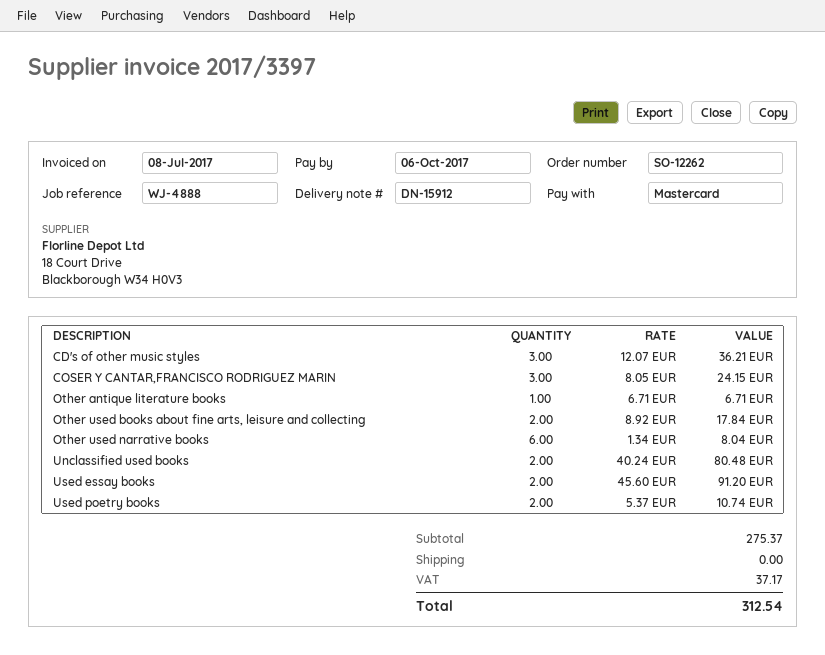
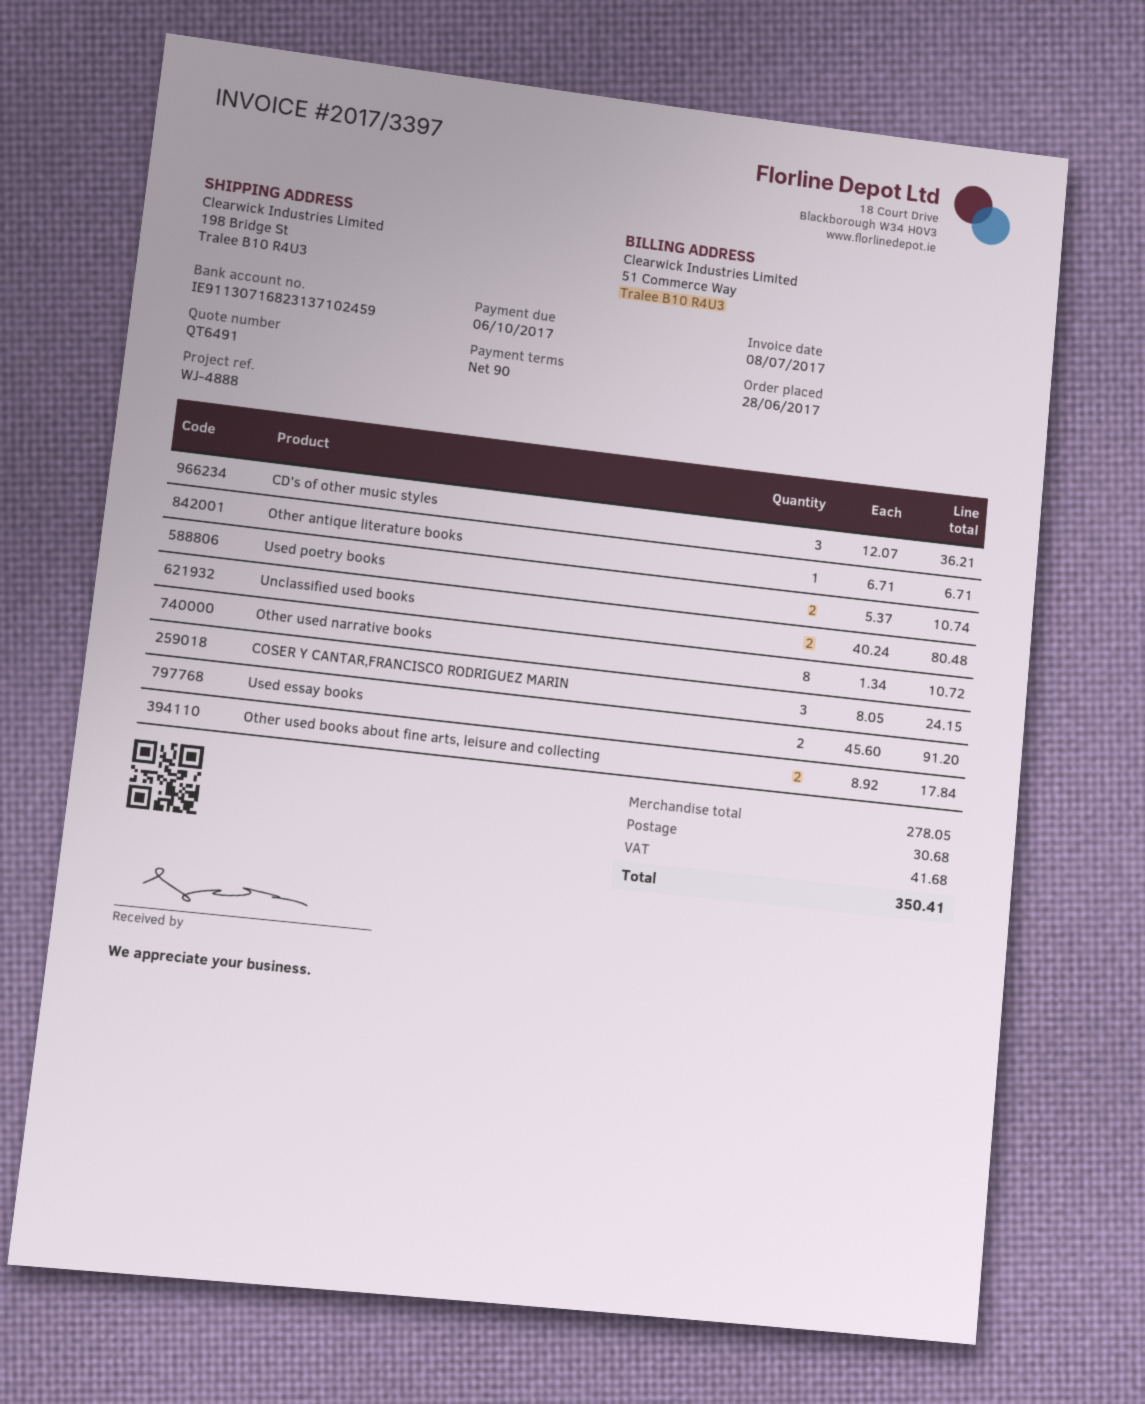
Other used narrative books: 6 x 1.34 = 8.04 -> 8 x 1.34 = 10.72
subtotal: 275.37 -> 278.05
shipping: 0.00 -> 30.68
tax: 37.17 -> 41.68
total: 312.54 -> 350.41

